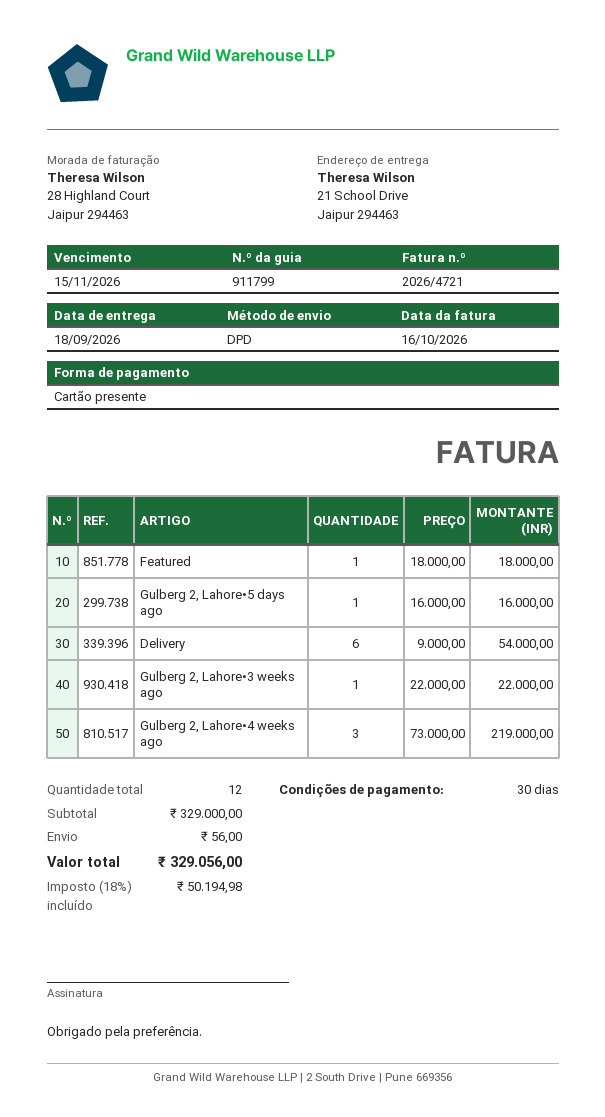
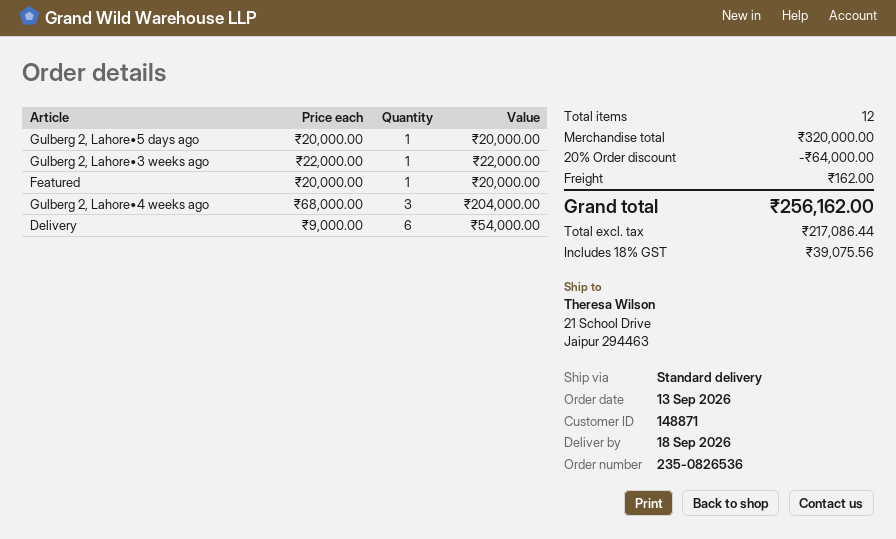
shipping method: DPD -> standard
Featured: 1 x 18000.00 = 18000.00 -> 1 x 20000.00 = 20000.00
Gulberg 2, Lahore•5 days ago: 1 x 16000.00 = 16000.00 -> 1 x 20000.00 = 20000.00
Gulberg 2, Lahore•4 weeks ago: 3 x 73000.00 = 219000.00 -> 3 x 68000.00 = 204000.00
subtotal: 329000.00 -> 320000.00
discount: none -> 20% = 64000.00
shipping: 56.00 -> 162.00
tax: 18% = 50194.98 -> 18% = 39075.56
total: 329056.00 -> 256162.00

